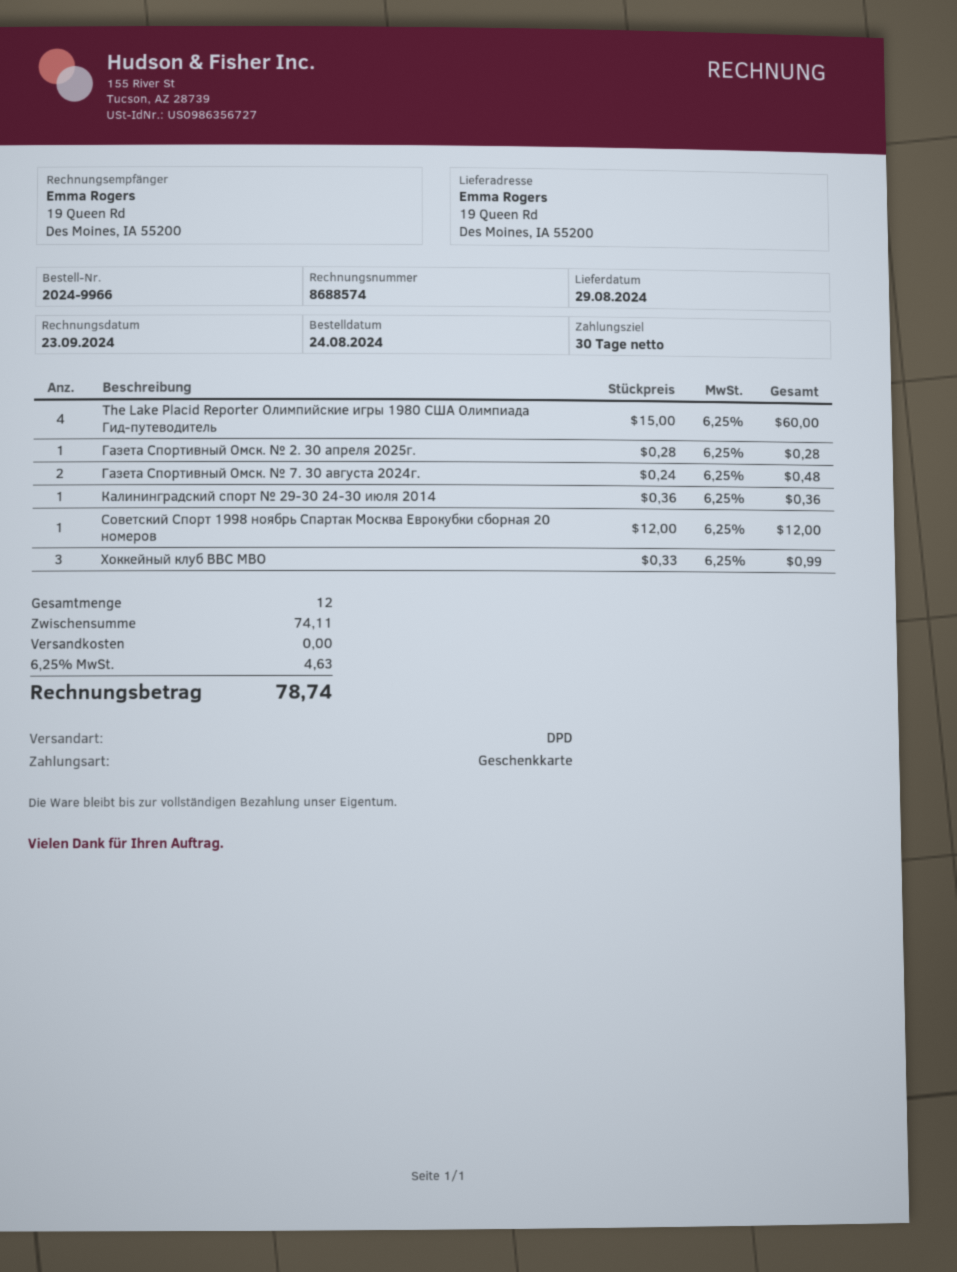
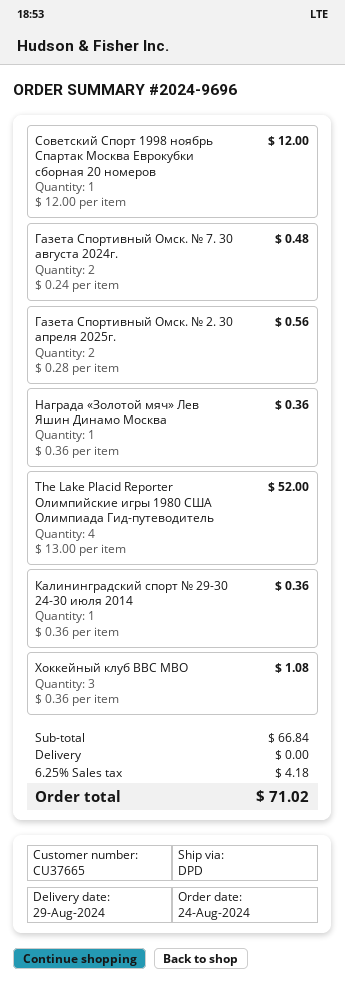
order number: 2024-9966 -> 2024-9696
The Lake Placid Reporter Олимпийские игры 1980 США Олимпиада Гид-путеводитель: 4 x 15.00 = 60.00 -> 4 x 13.00 = 52.00
Газета Спортивный Омск. № 2. 30 апреля 2025г.: 1 x 0.28 = 0.28 -> 2 x 0.28 = 0.56
Хоккейный клуб ВВС МВО: 3 x 0.33 = 0.99 -> 3 x 0.36 = 1.08
Награда «Золотой мяч» Лев Яшин Динамо Москва: none -> 1 x 0.36 = 0.36
subtotal: 74.11 -> 66.84
tax: 6.25% = 4.63 -> 6.25% = 4.18
total: 78.74 -> 71.02

